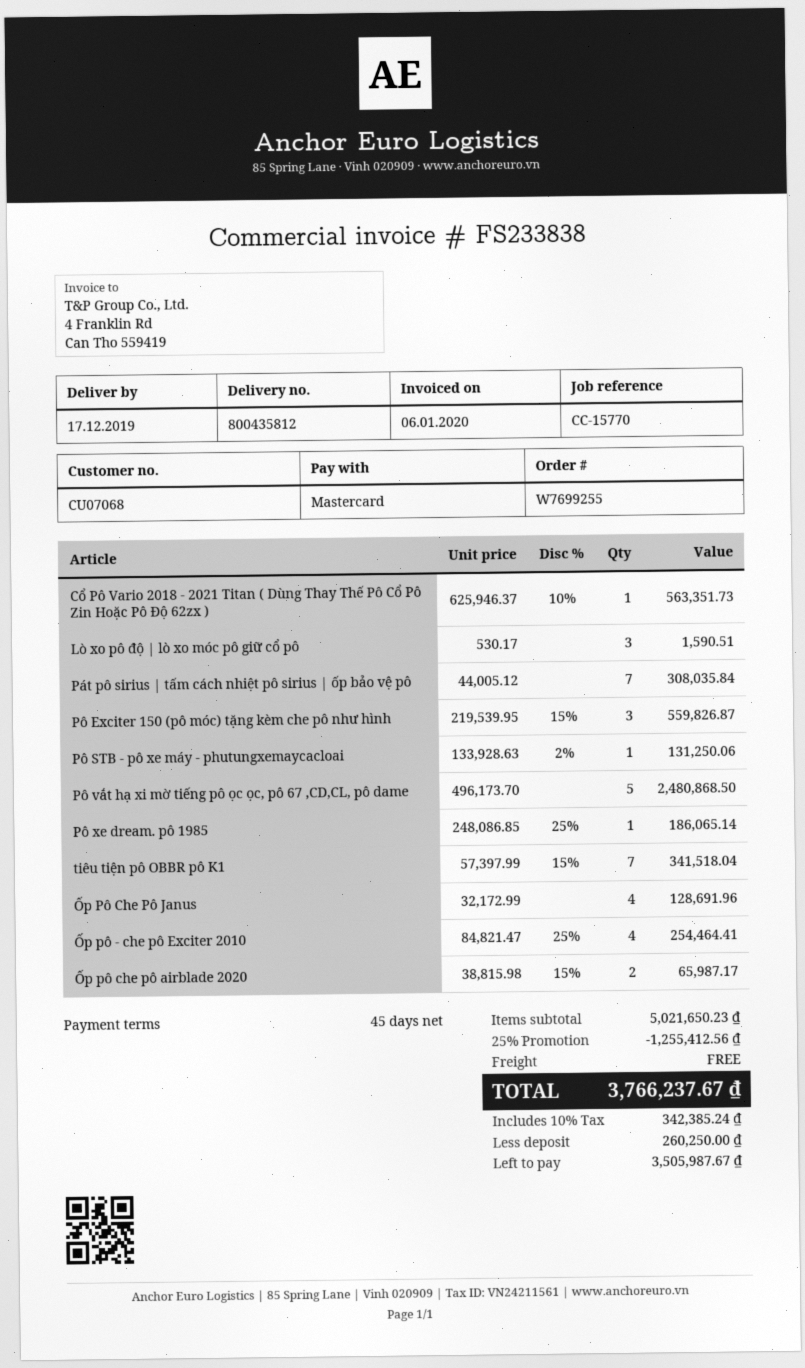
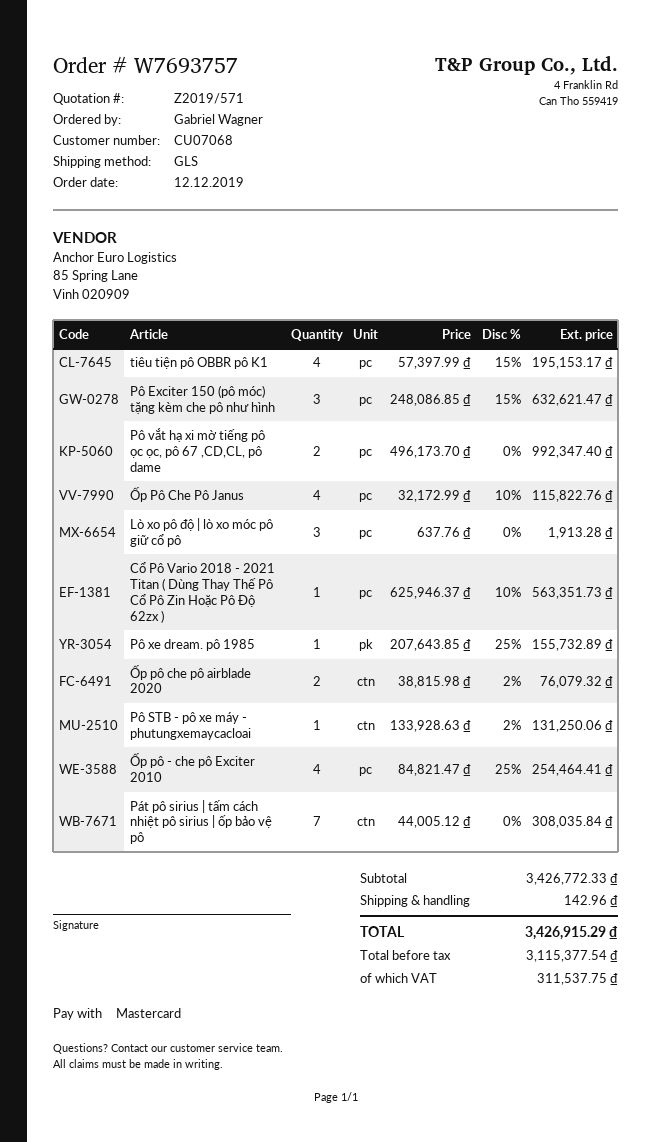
order number: W7699255 -> W7693757
Lò xo pô độ | lò xo móc pô giữ cổ pô: 3 x 530.17 = 1590.51 -> 3 x 637.76 = 1913.28
Pô Exciter 150 (pô móc) tặng kèm che pô như hình: 3 x 219539.95 - 15% = 559826.87 -> 3 x 248086.85 - 15% = 632621.47
Pô vắt hạ xi mờ tiếng pô ọc ọc, pô 67 ,CD,CL, pô dame: 5 x 496173.70 = 2480868.50 -> 2 x 496173.70 = 992347.40
Pô xe dream. pô 1985: 1 x 248086.85 - 25% = 186065.14 -> 1 x 207643.85 - 25% = 155732.89
tiêu tiện pô OBBR pô K1: 7 x 57397.99 - 15% = 341518.04 -> 4 x 57397.99 - 15% = 195153.17
Ốp Pô Che Pô Janus: 4 x 32172.99 = 128691.96 -> 4 x 32172.99 - 10% = 115822.76
Ốp pô che pô airblade 2020: 2 x 38815.98 - 15% = 65987.17 -> 2 x 38815.98 - 2% = 76079.32
subtotal: 5021650.23 -> 3426772.33
discount: 25% = 1255412.56 -> none
shipping: 0.00 -> 142.96
tax: 342385.24 -> 311537.75
total: 3766237.67 -> 3426915.29

